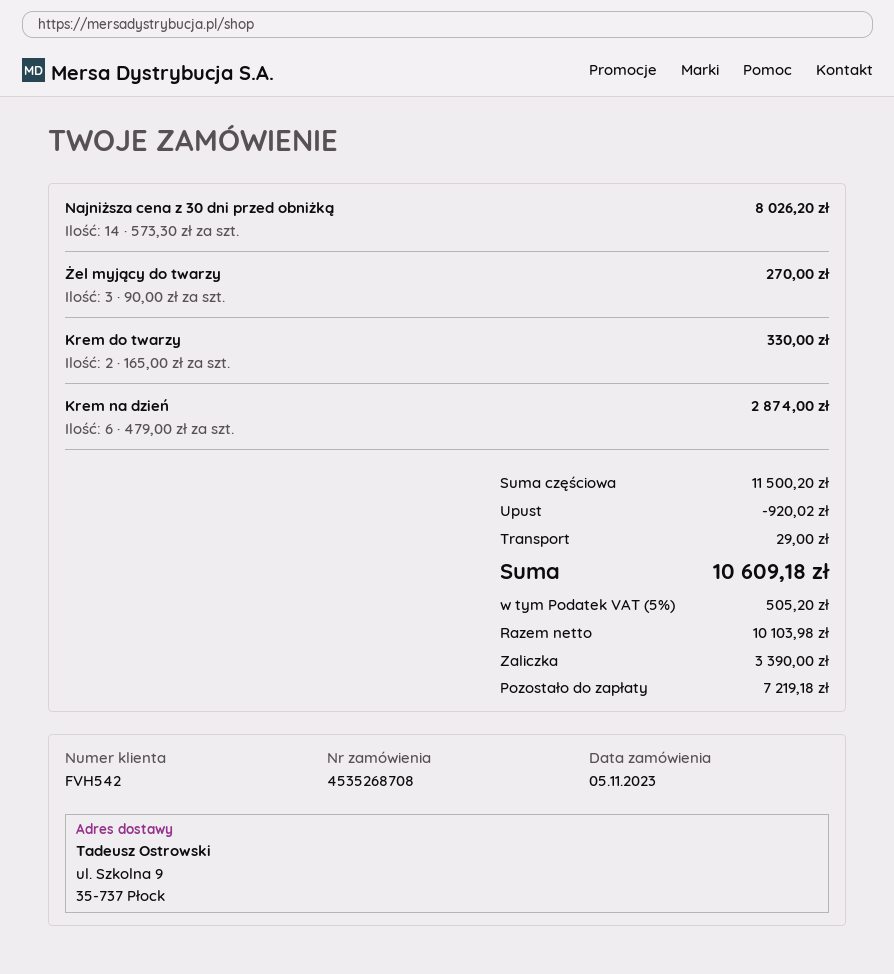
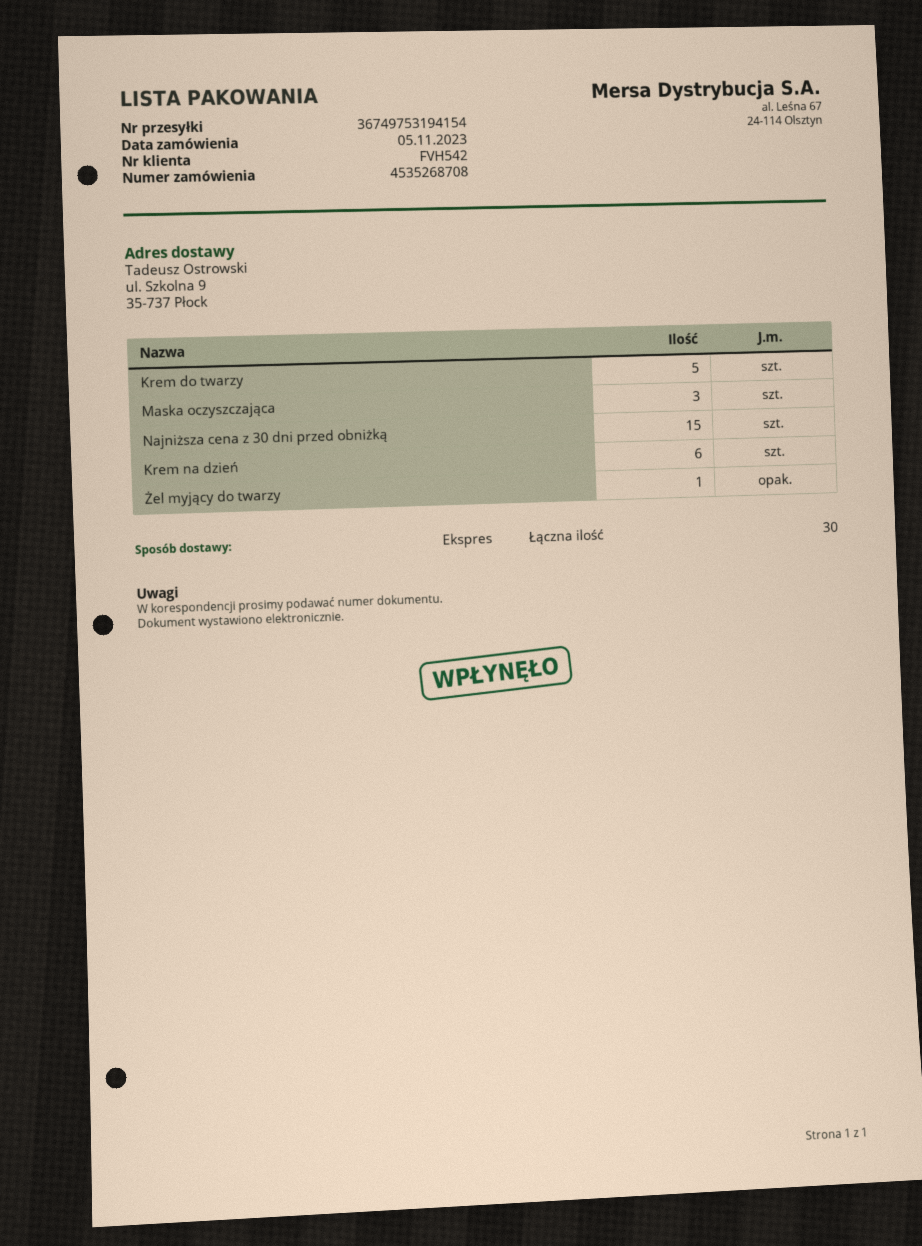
Najniższa cena z 30 dni przed obniżką: 14 -> 15
Żel myjący do twarzy: 3 -> 1
Krem do twarzy: 2 -> 5
Maska oczyszczająca: none -> 3

